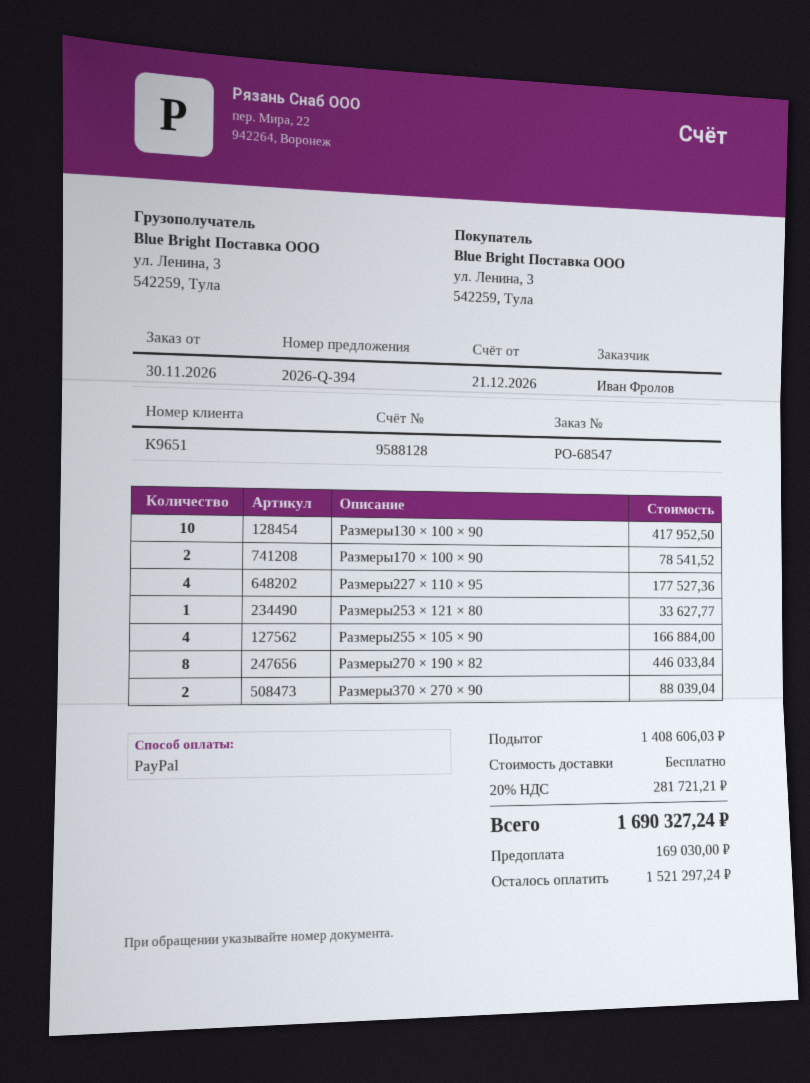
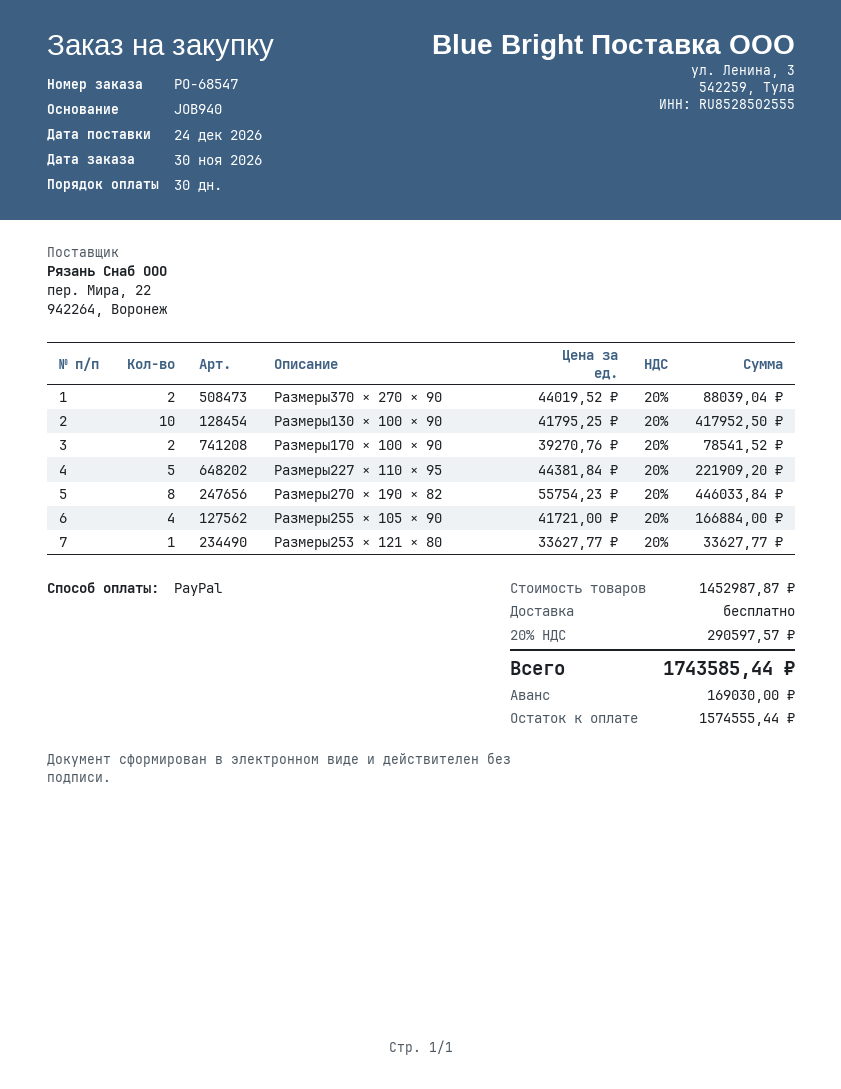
Размеры227 × 110 × 95: 4 for 177527.36 -> 5 for 221909.20
subtotal: 1408606.03 -> 1452987.87
tax: 20% = 281721.21 -> 20% = 290597.57
total: 1690327.24 -> 1743585.44
balance: 1521297.24 -> 1574555.44

